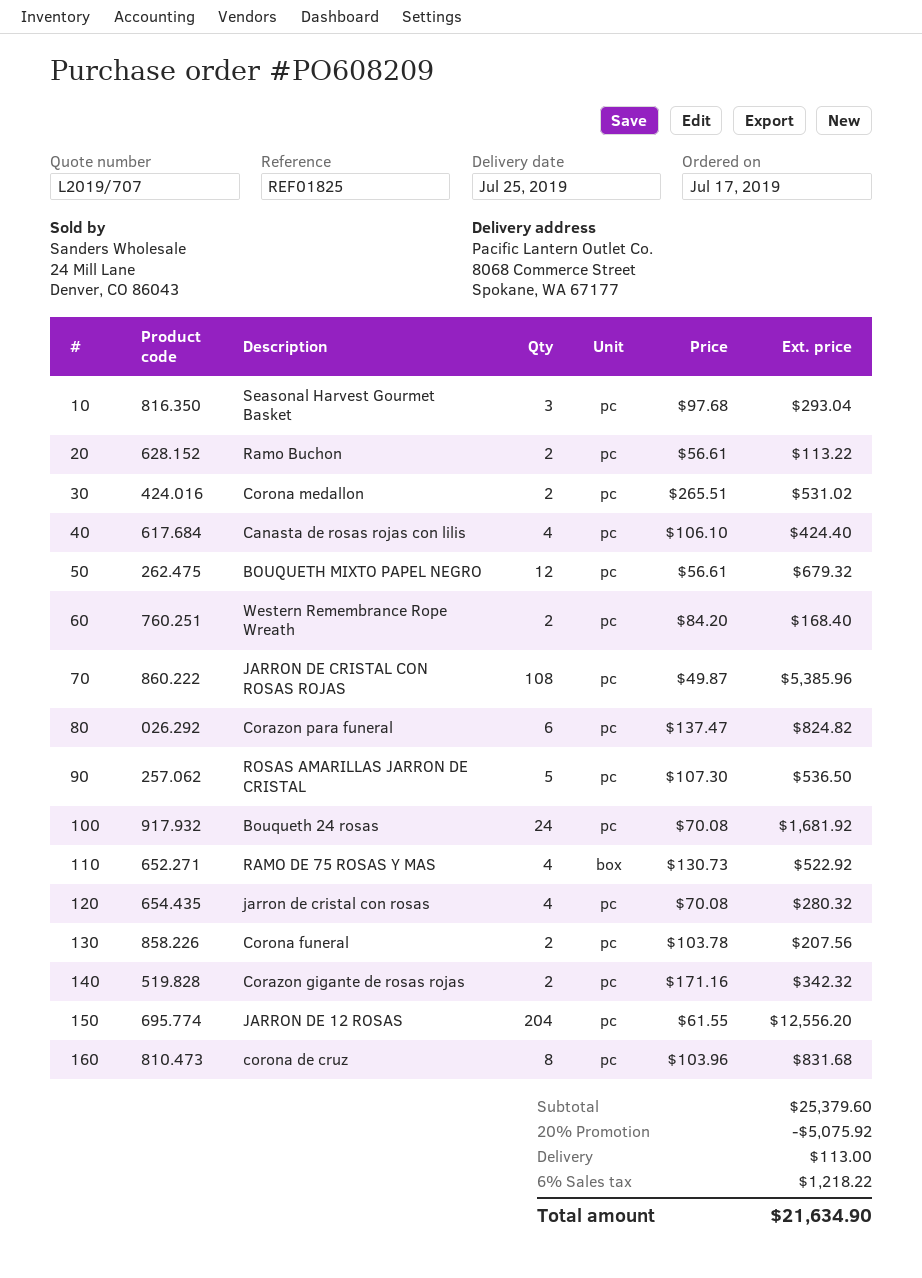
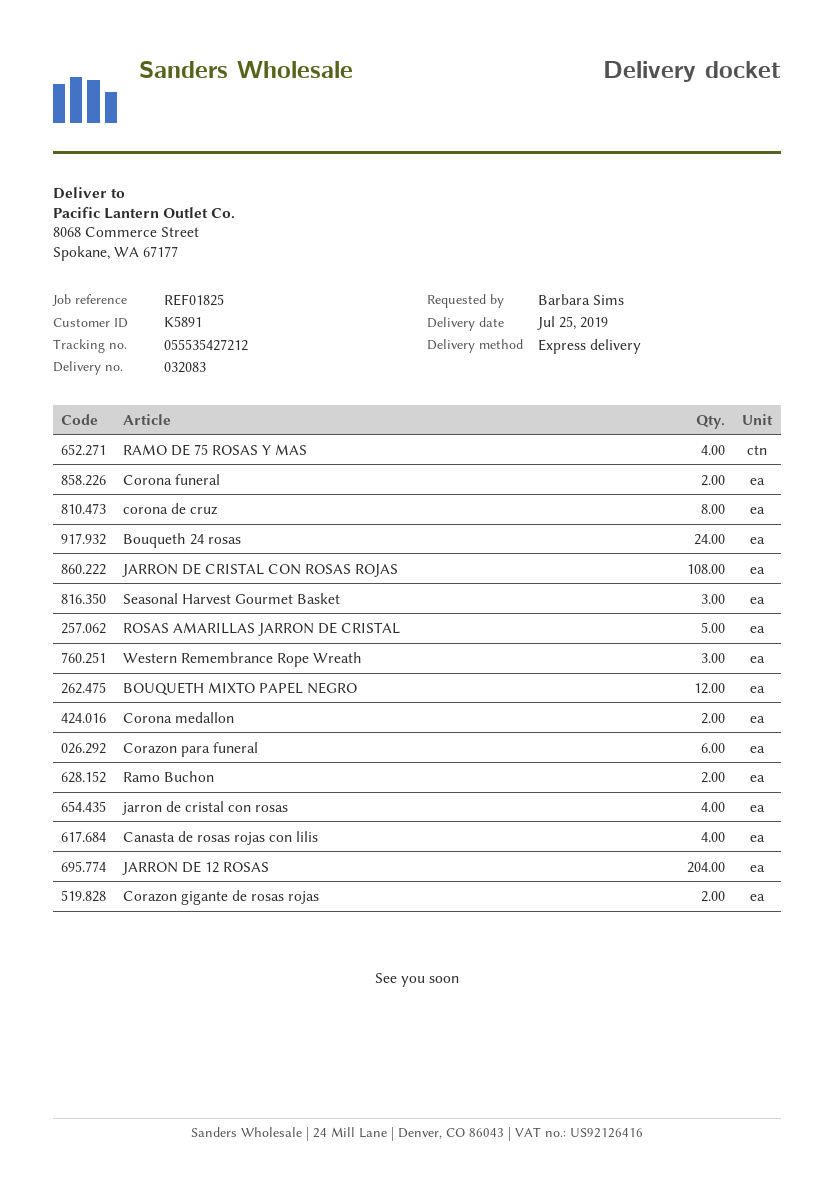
Western Remembrance Rope Wreath: 2 -> 3

